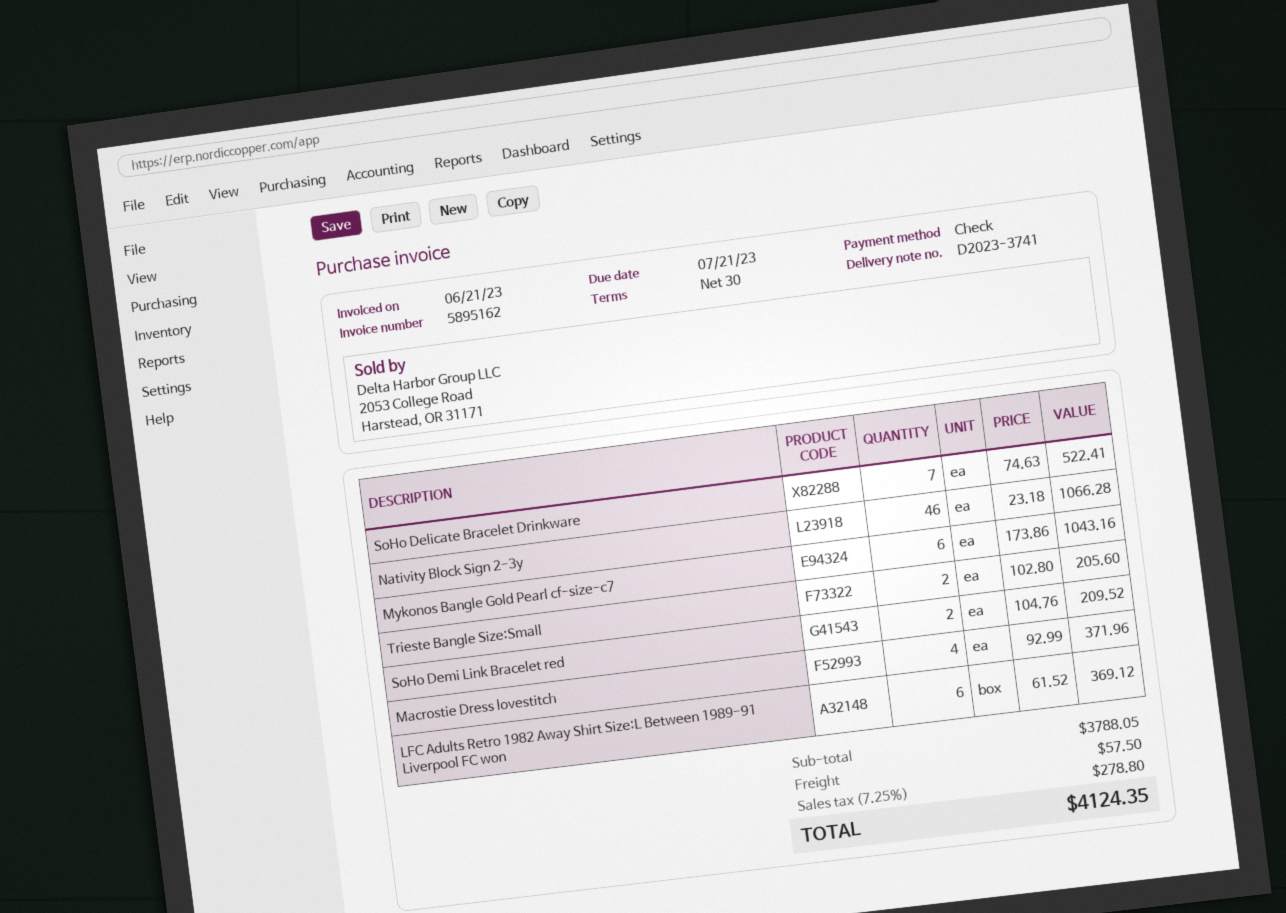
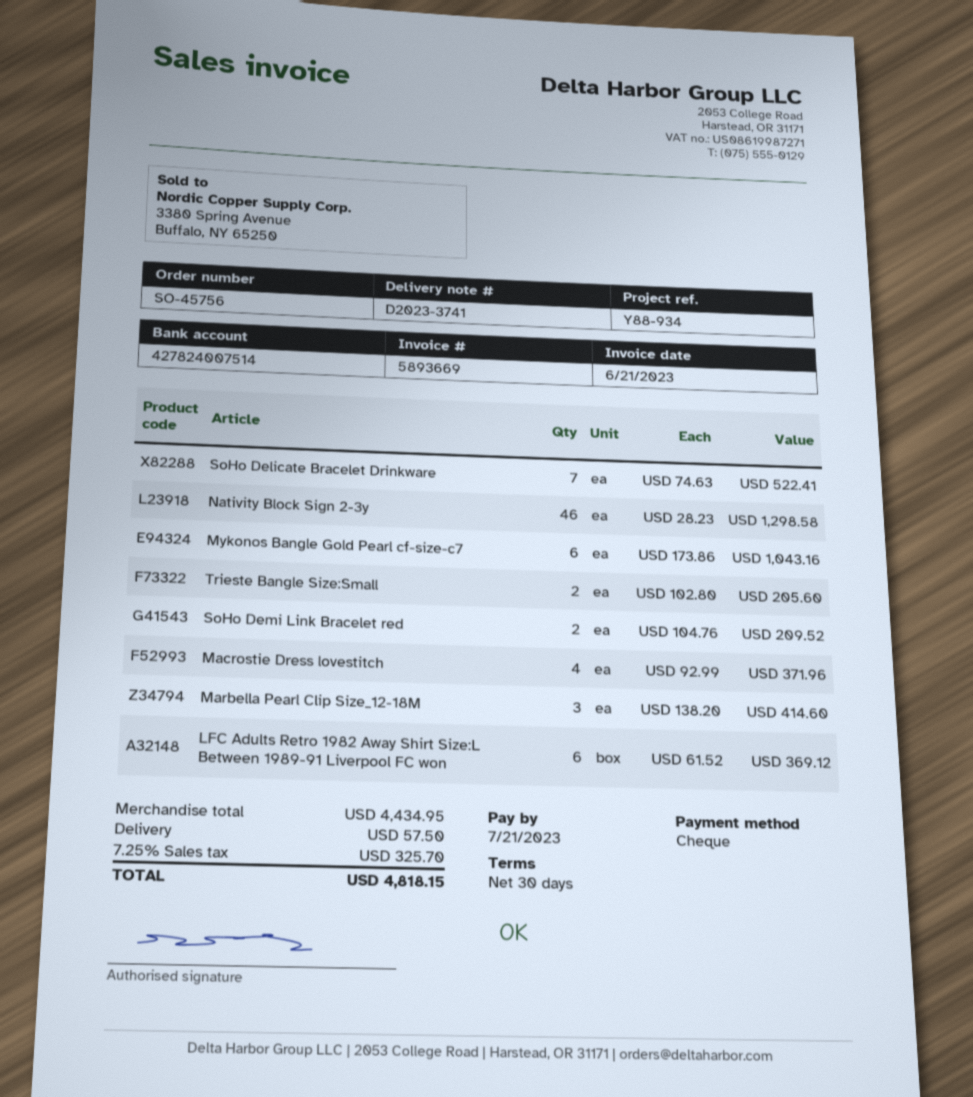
invoice number: 5895162 -> 5893669
Nativity Block Sign 2-3y: 46 x 23.18 = 1066.28 -> 46 x 28.23 = 1298.58
Marbella Pearl Clip Size_12-18M: none -> 3 x 138.20 = 414.60
subtotal: 3788.05 -> 4434.95
tax: 7.25% = 278.80 -> 7.25% = 325.70
total: 4124.35 -> 4818.15

